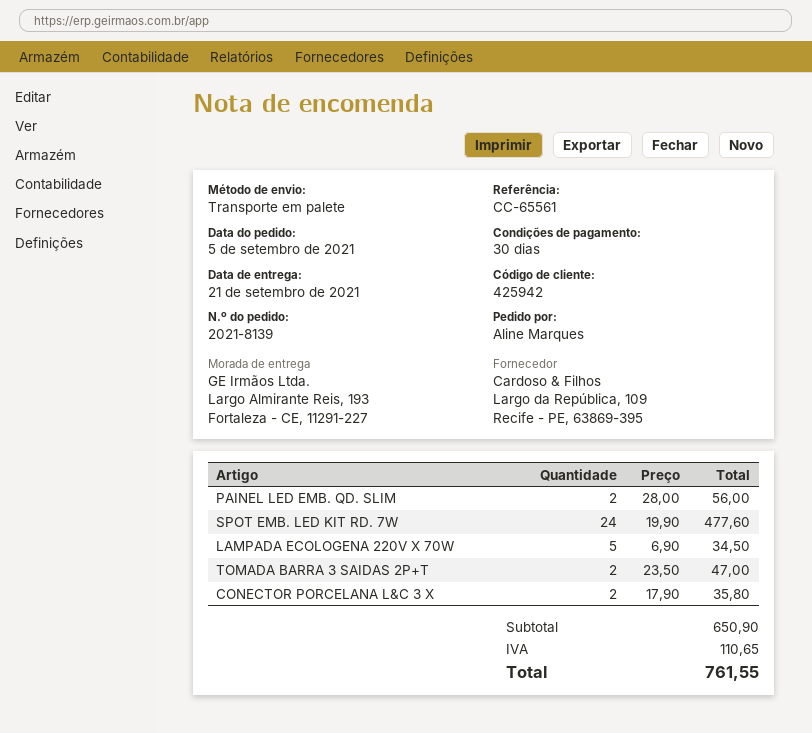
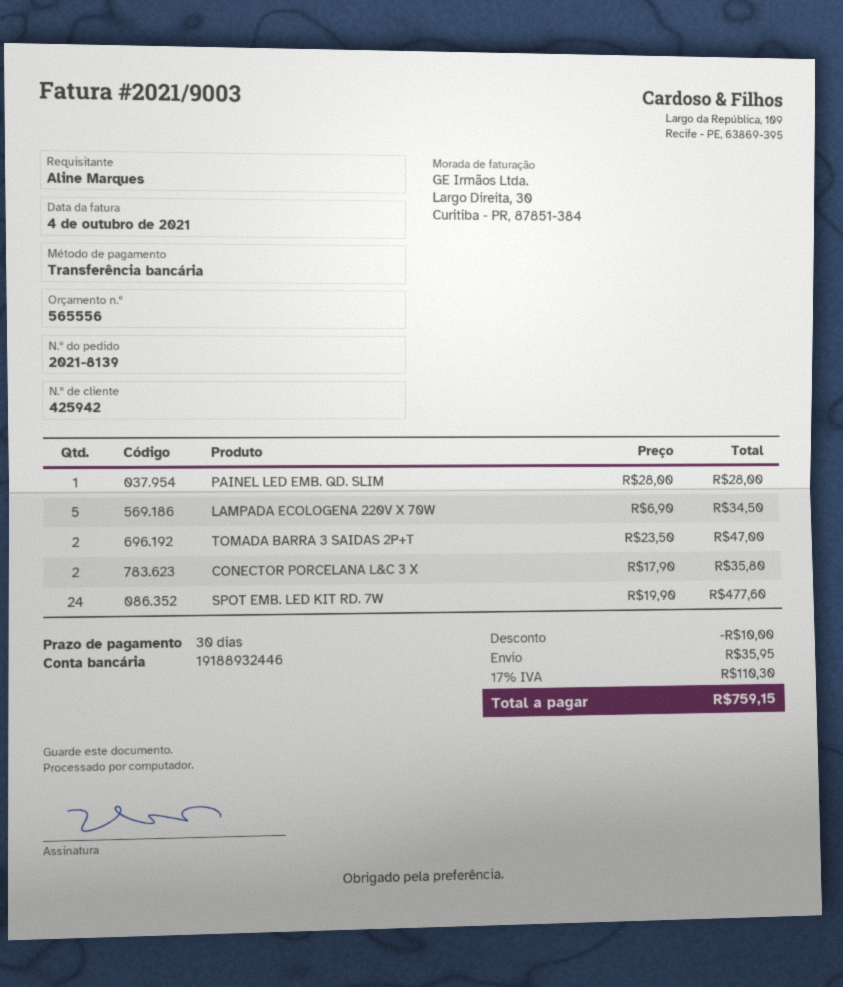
PAINEL LED EMB. QD. SLIM: 2 x 28.00 = 56.00 -> 1 x 28.00 = 28.00
discount: none -> 10.00
shipping: none -> 35.95
tax: 110.65 -> 110.30
total: 761.55 -> 759.15

